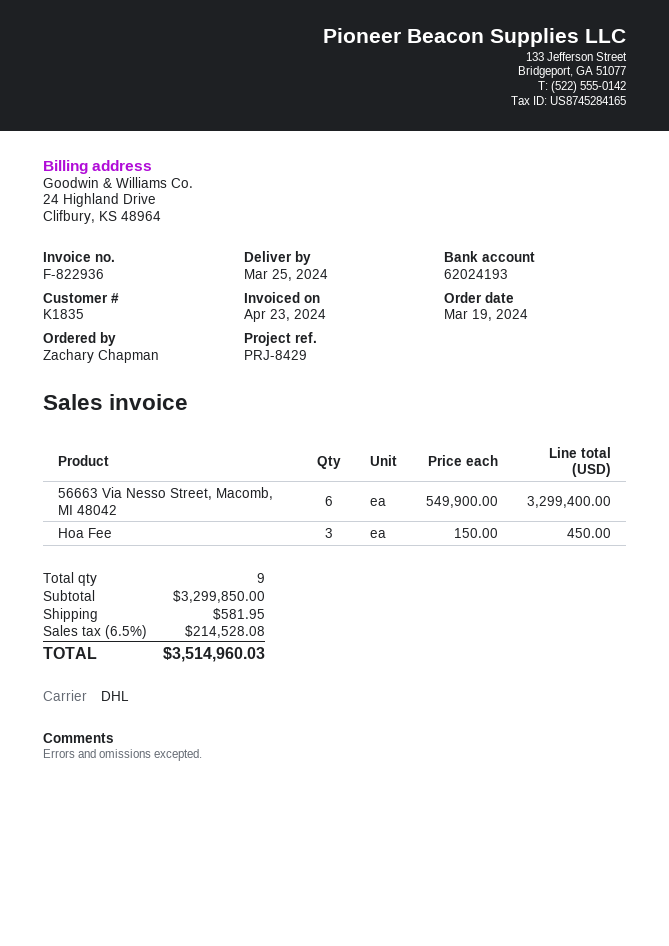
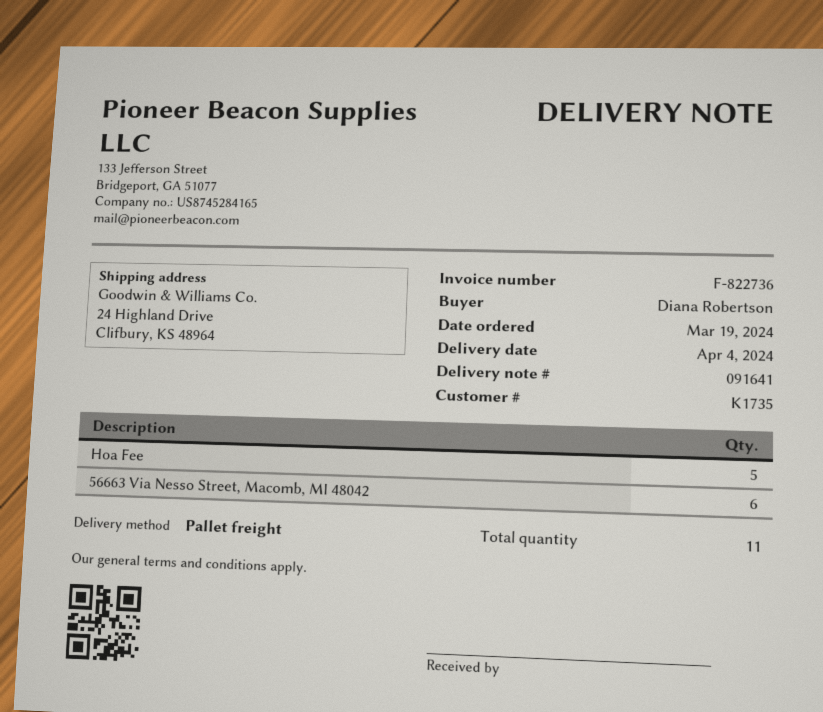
delivery date: 2024-03-25 -> 2024-04-04
invoice number: F-822936 -> F-822736
customer number: K1835 -> K1735
ordered by: Zachary Chapman -> Diana Robertson
shipping method: DHL -> pallet freight
Hoa Fee: 3 -> 5
total quantity: 9 -> 11

